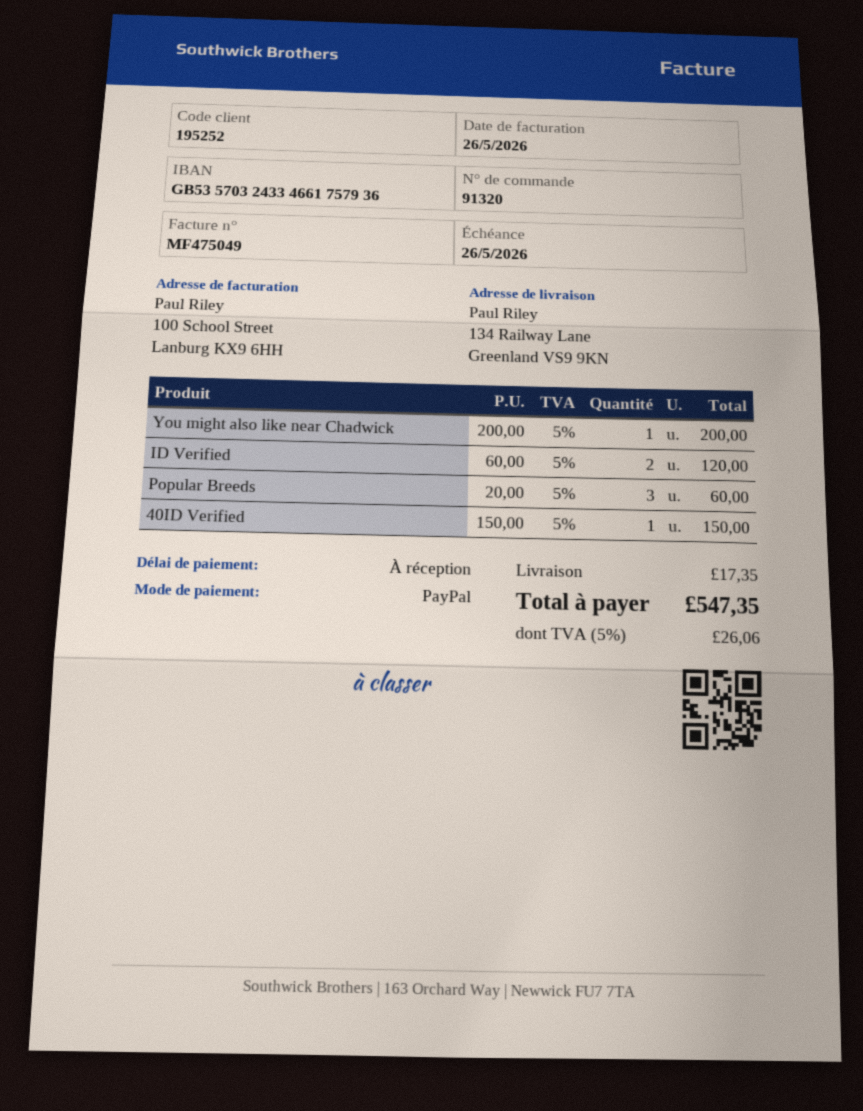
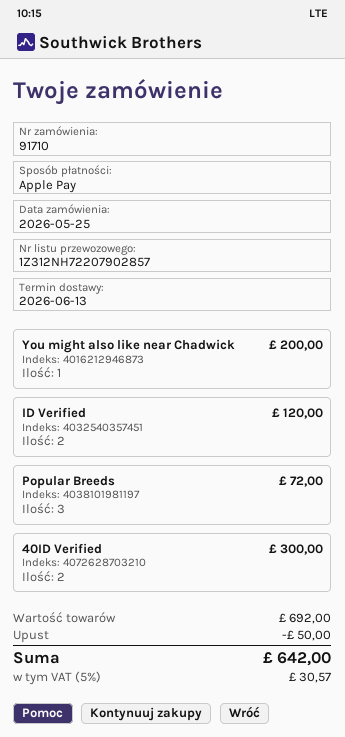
order number: 91320 -> 91710
payment method: PayPal -> Apple Pay
Popular Breeds: 3 for 60.00 -> 3 for 72.00
40ID Verified: 1 for 150.00 -> 2 for 300.00
discount: none -> 50.00
shipping: 17.35 -> none
tax: 5% = 26.06 -> 5% = 30.57
total: 547.35 -> 642.00

